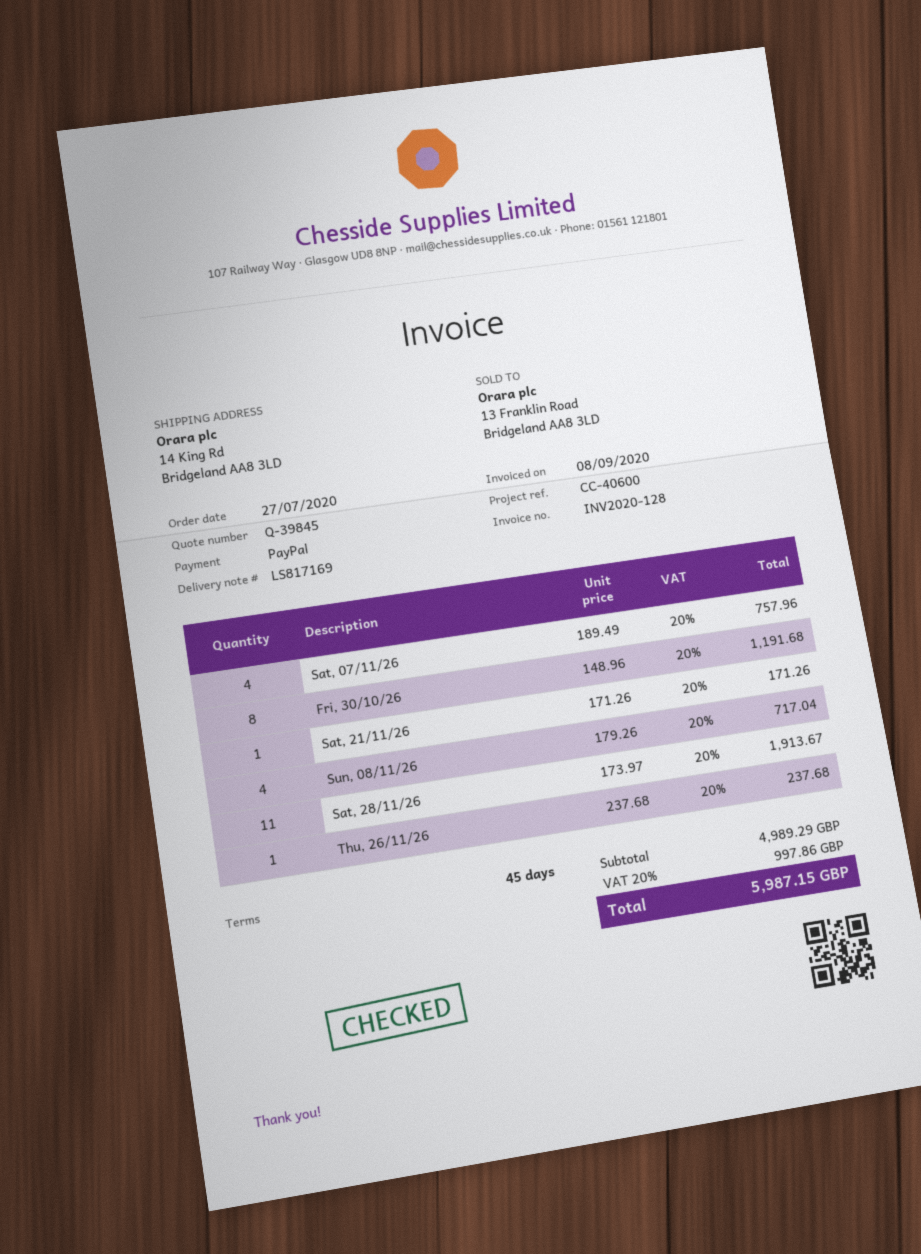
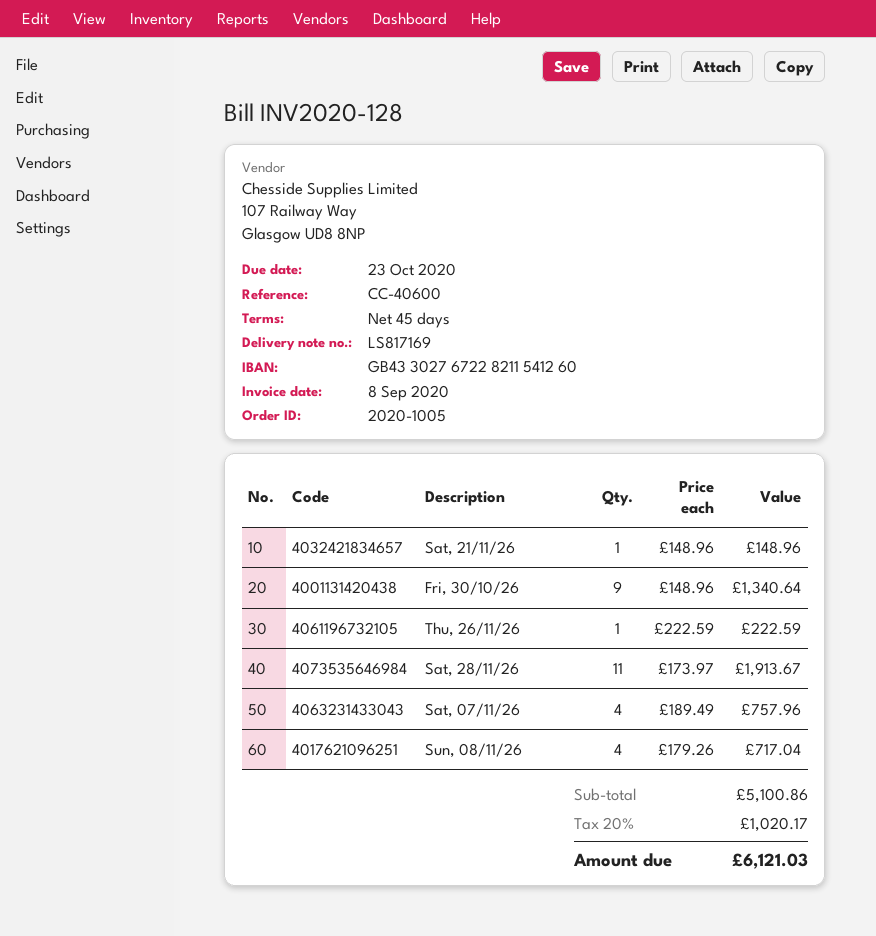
Fri, 30/10/26: 8 x 148.96 = 1191.68 -> 9 x 148.96 = 1340.64
Sat, 21/11/26: 1 x 171.26 = 171.26 -> 1 x 148.96 = 148.96
Thu, 26/11/26: 1 x 237.68 = 237.68 -> 1 x 222.59 = 222.59
subtotal: 4989.29 -> 5100.86
tax: 20% = 997.86 -> 20% = 1020.17
total: 5987.15 -> 6121.03

